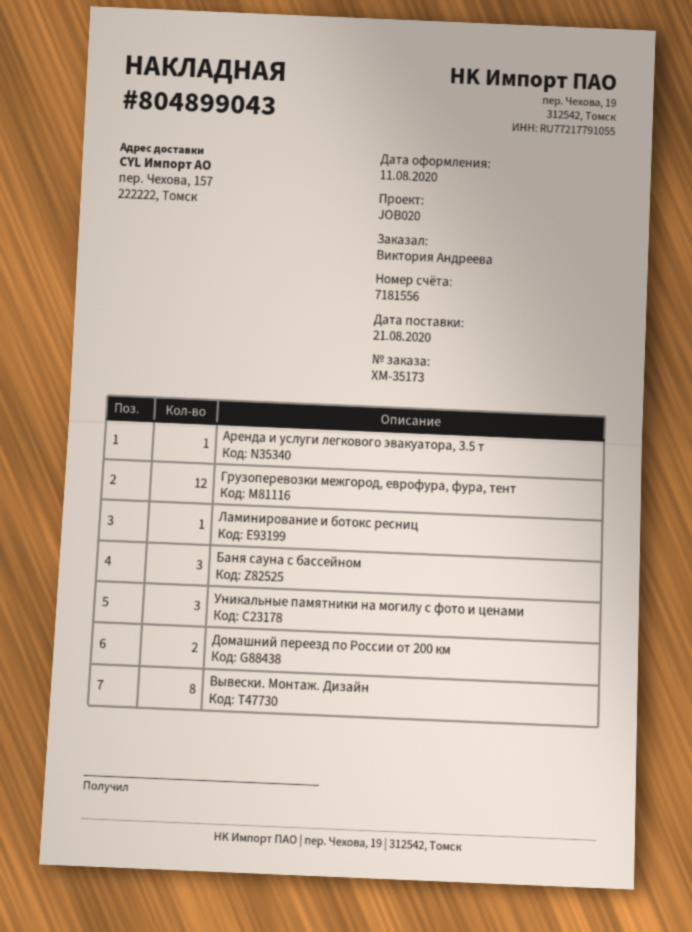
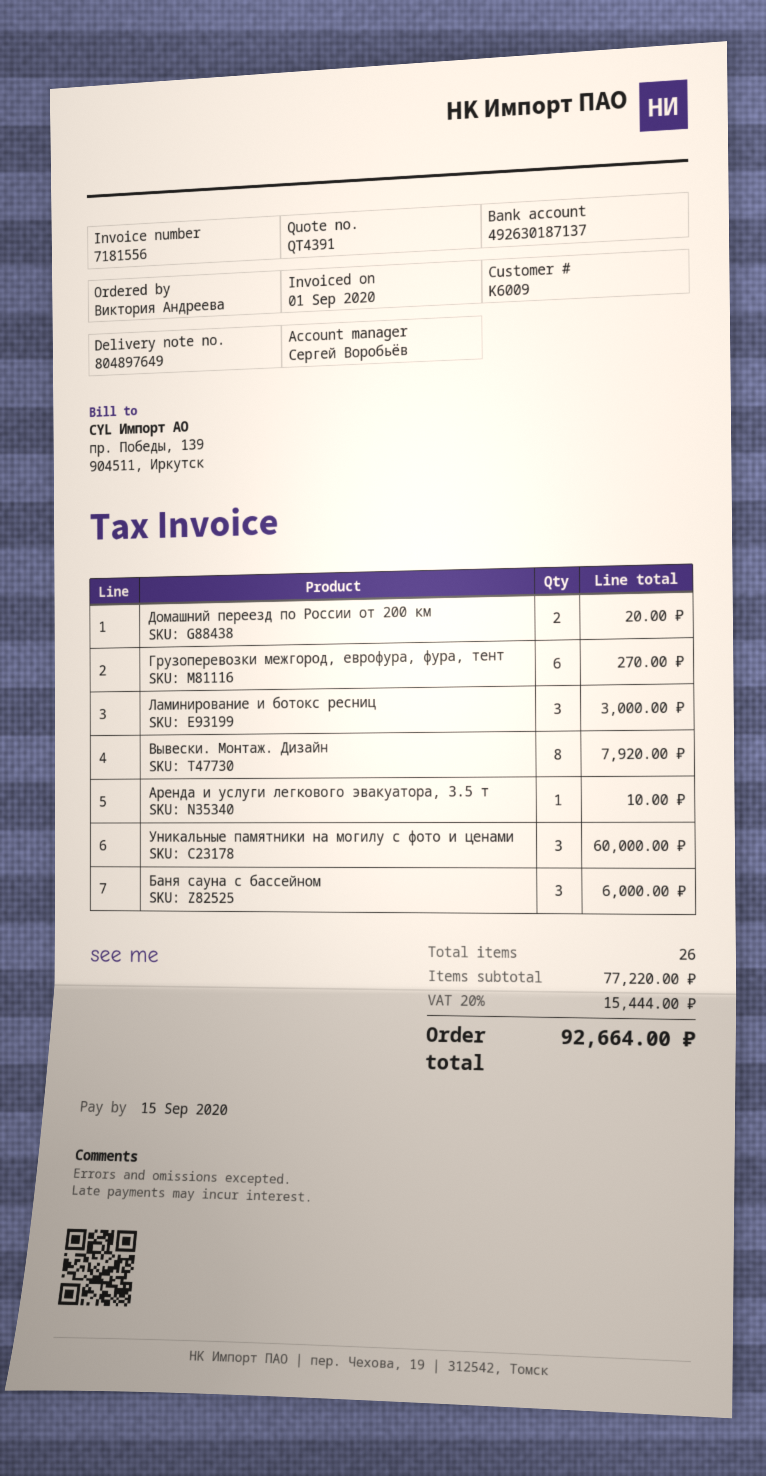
delivery note number: 804899043 -> 804897649
Грузоперевозки межгород, еврофура, фура, тент: 12 -> 6
Ламинирование и ботокс ресниц: 1 -> 3

